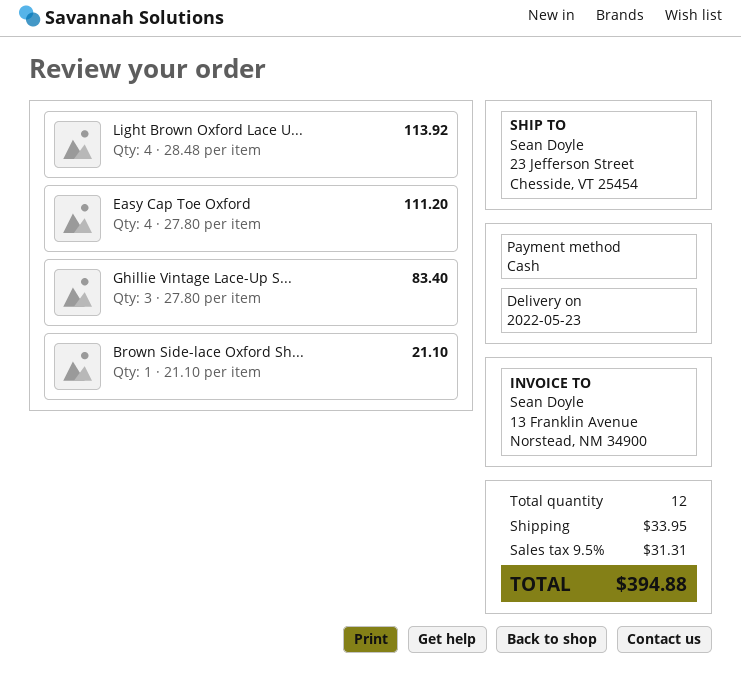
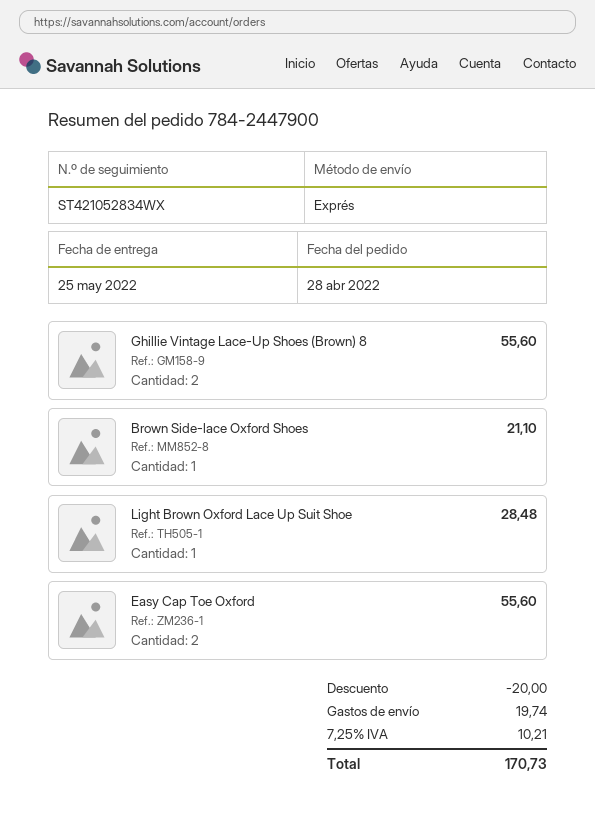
delivery date: 2022-05-23 -> 2022-05-25
Light Brown Oxford Lace U...: 4 for 113.92 -> 1 for 28.48
Easy Cap Toe Oxford: 4 for 111.20 -> 2 for 55.60
Ghillie Vintage Lace-Up S...: 3 for 83.40 -> 2 for 55.60
discount: none -> 20.00
shipping: 33.95 -> 19.74
tax: 9.5% = 31.31 -> 7.25% = 10.21
total: 394.88 -> 170.73

